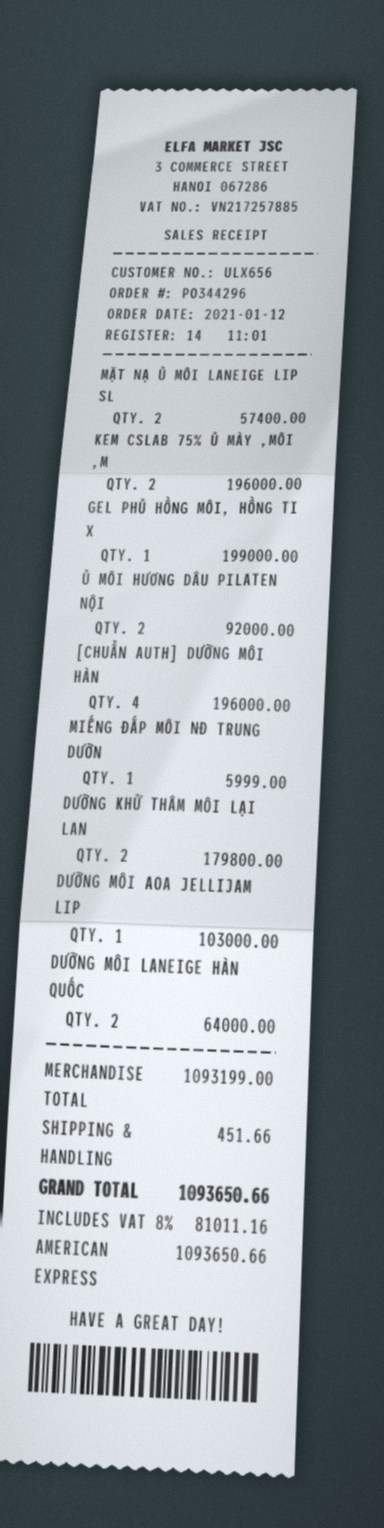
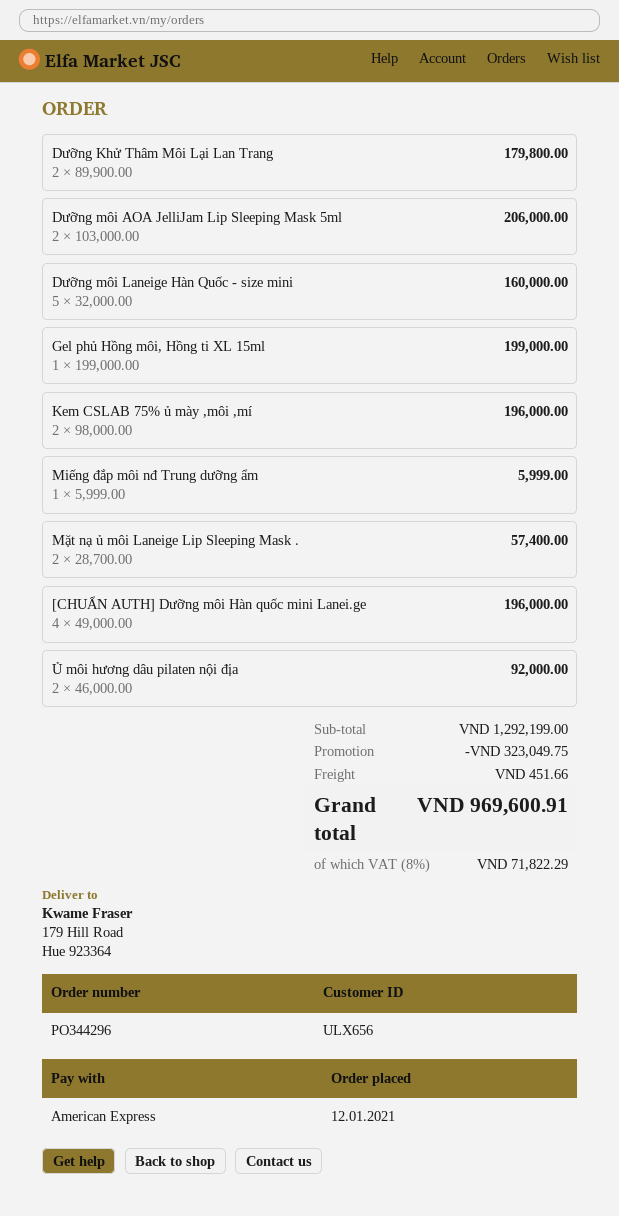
DƯỠNG MÔI AOA JELLIJAM LIP: 1 for 103000.00 -> 2 for 206000.00
DƯỠNG MÔI LANEIGE HÀN QUỐC: 2 for 64000.00 -> 5 for 160000.00
subtotal: 1093199.00 -> 1292199.00
discount: none -> 323049.75
tax: 8% = 81011.16 -> 8% = 71822.29
total: 1093650.66 -> 969600.91

